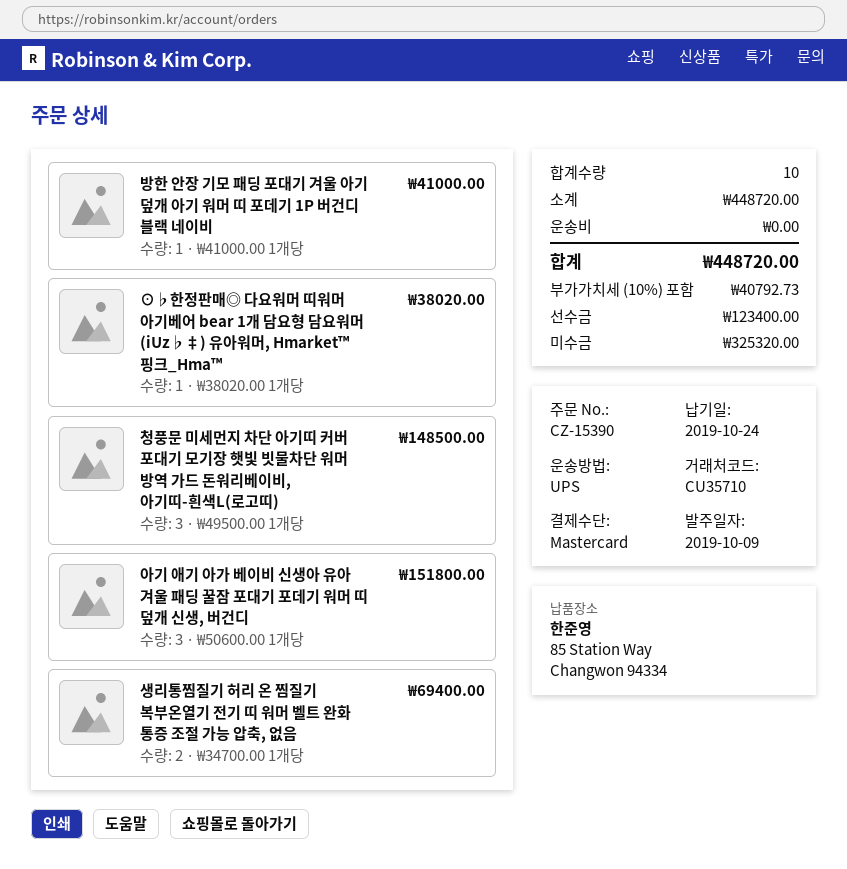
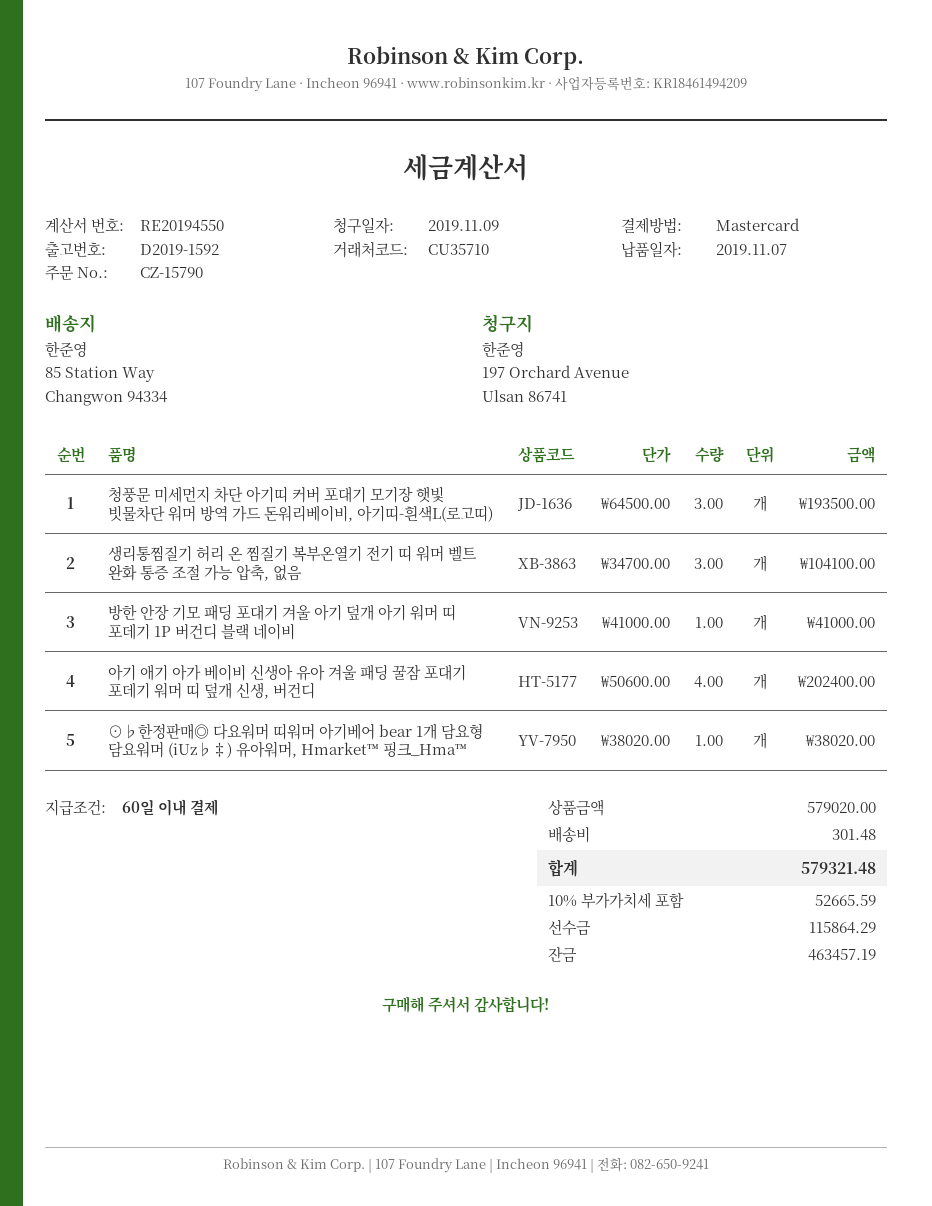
order number: CZ-15390 -> CZ-15790
delivery date: 2019-10-24 -> 2019-11-07
청풍문 미세먼지 차단 아기띠 커버 포대기 모기장 햇빛 빗물차단 워머 방역 가드 돈워리베이비, 아기띠-흰색L(로고띠): 3 x 49500.00 = 148500.00 -> 3 x 64500.00 = 193500.00
아기 애기 아가 베이비 신생아 유아 겨울 패딩 꿀잠 포대기 포데기 워머 띠 덮개 신생, 버건디: 3 x 50600.00 = 151800.00 -> 4 x 50600.00 = 202400.00
생리통찜질기 허리 온 찜질기 복부온열기 전기 띠 워머 벨트 완화 통증 조절 가능 압축, 없음: 2 x 34700.00 = 69400.00 -> 3 x 34700.00 = 104100.00
subtotal: 448720.00 -> 579020.00
shipping: 0.00 -> 301.48
tax: 10% = 40792.73 -> 10% = 52665.59
total: 448720.00 -> 579321.48
deposit: 123400.00 -> 115864.29
balance: 325320.00 -> 463457.19

